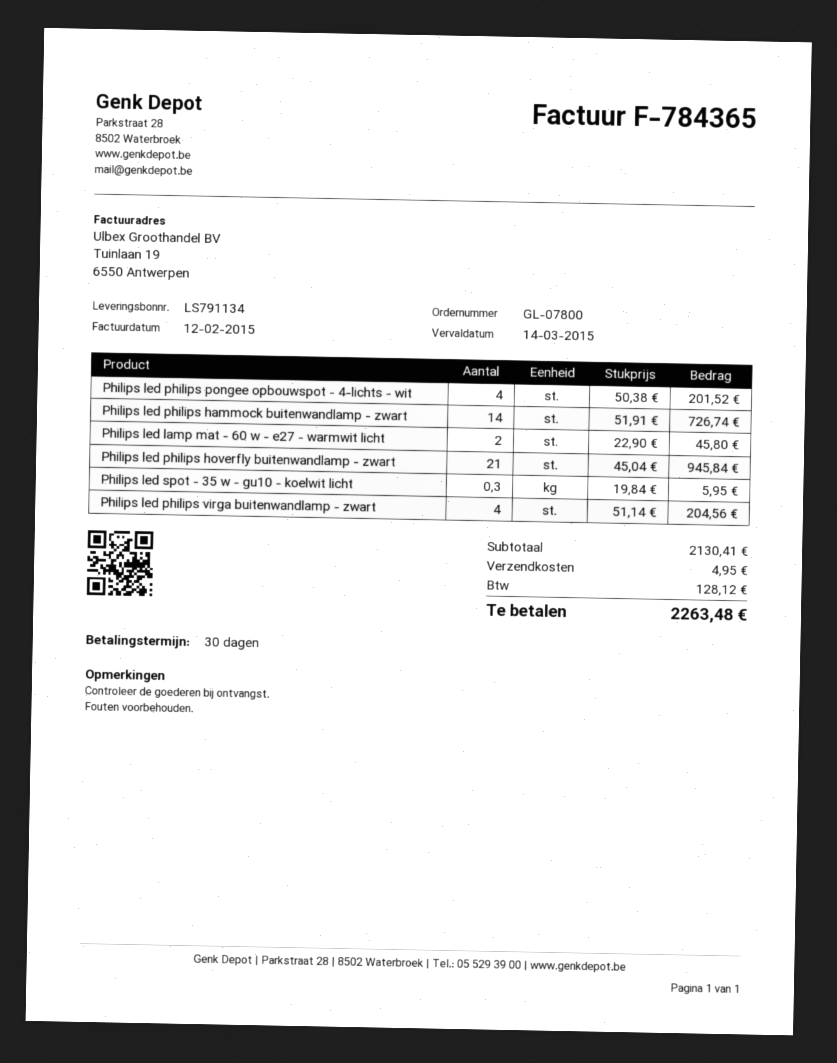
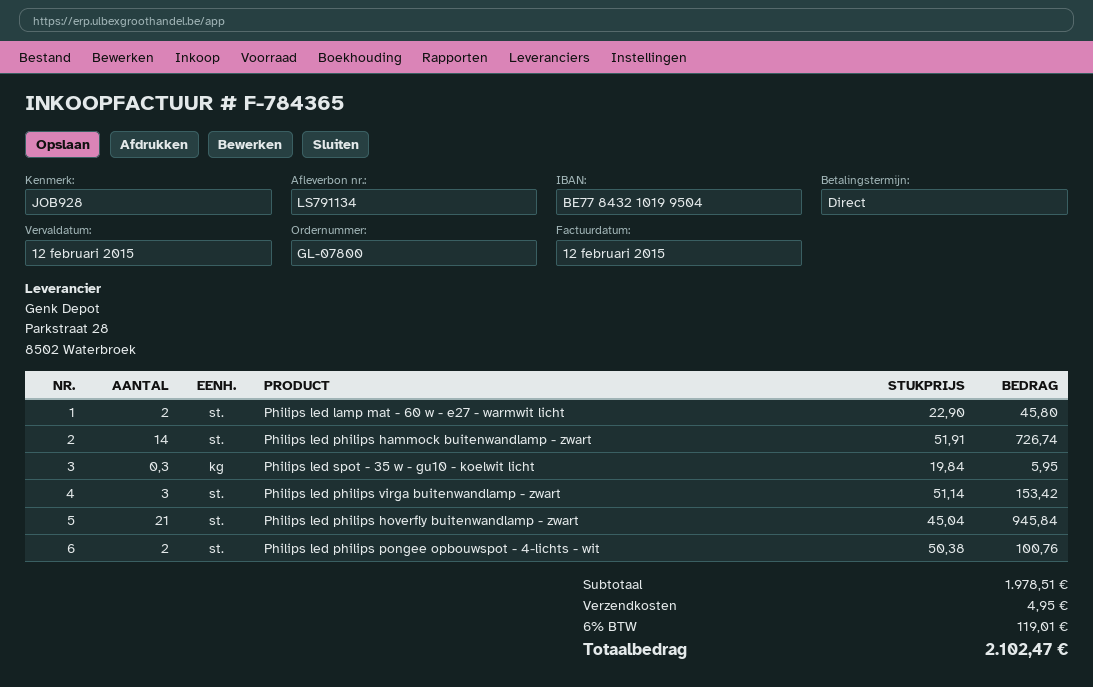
payment terms: 30 days -> on receipt
due date: 2015-03-14 -> 2015-02-12
Philips led philips pongee opbouwspot - 4-lichts - wit: 4 x 50.38 = 201.52 -> 2 x 50.38 = 100.76
Philips led philips virga buitenwandlamp - zwart: 4 x 51.14 = 204.56 -> 3 x 51.14 = 153.42
subtotal: 2130.41 -> 1978.51
tax: 128.12 -> 119.01
total: 2263.48 -> 2102.47

